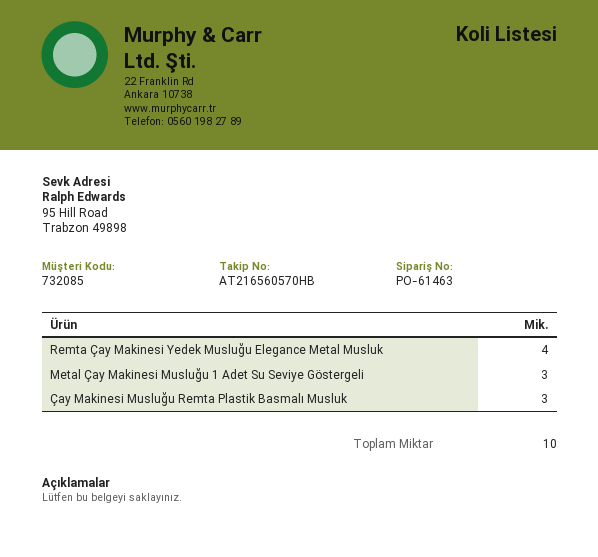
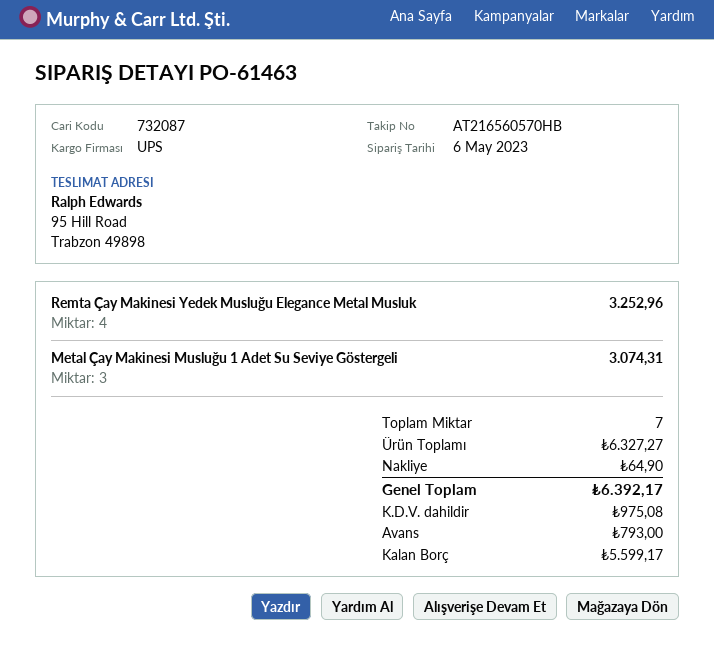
customer number: 732085 -> 732087
Çay Makinesi Musluğu Remta Plastik Basmalı Musluk: 3 -> none
total quantity: 10 -> 7

